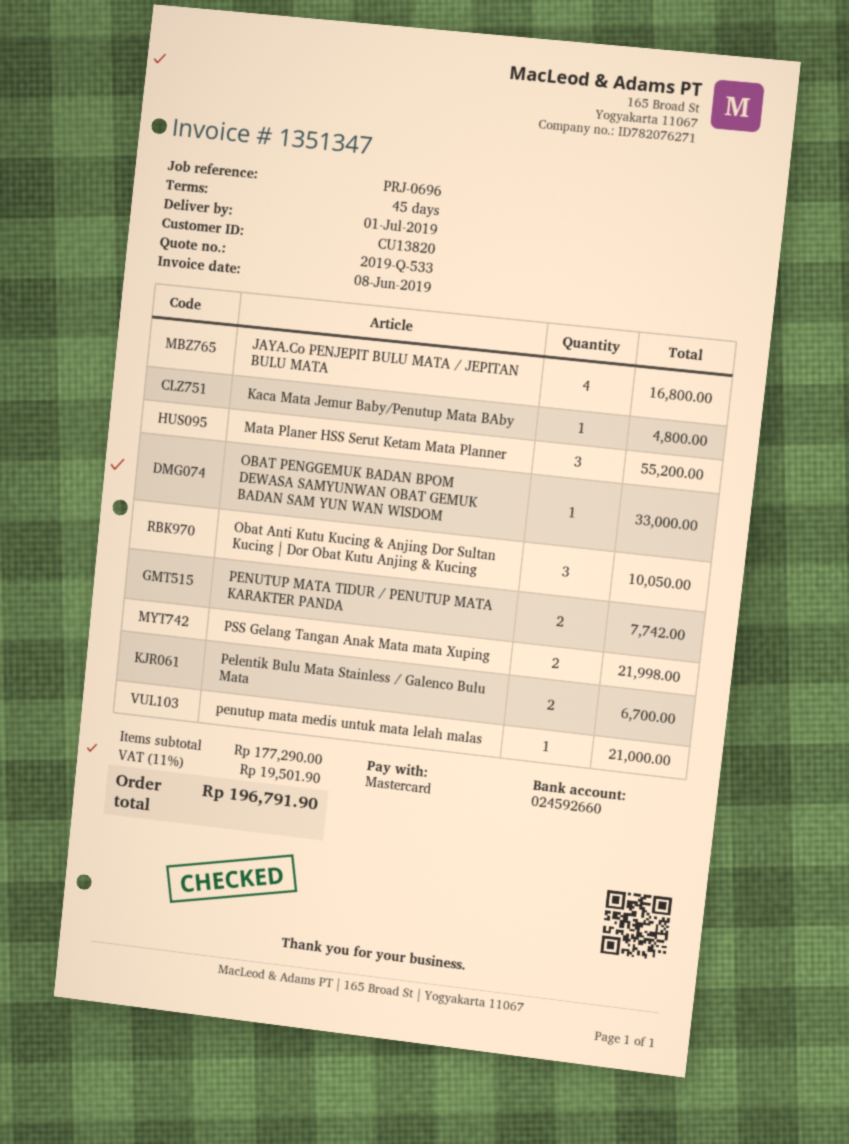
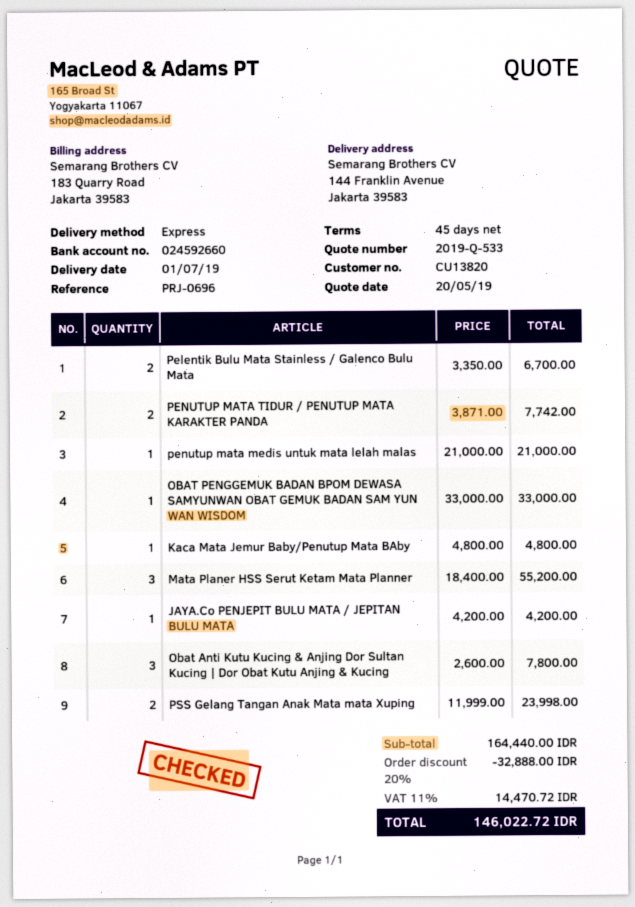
JAYA.Co PENJEPIT BULU MATA / JEPITAN BULU MATA: 4 for 16800.00 -> 1 for 4200.00
Obat Anti Kutu Kucing & Anjing Dor Sultan Kucing | Dor Obat Kutu Anjing & Kucing: 3 for 10050.00 -> 3 for 7800.00
PSS Gelang Tangan Anak Mata mata Xuping: 2 for 21998.00 -> 2 for 23998.00
subtotal: 177290.00 -> 164440.00
discount: none -> 20% = 32888.00
tax: 11% = 19501.90 -> 11% = 14470.72
total: 196791.90 -> 146022.72

